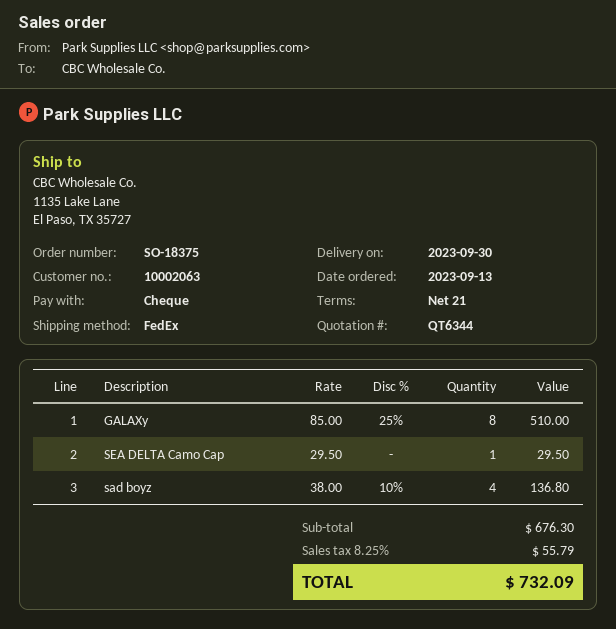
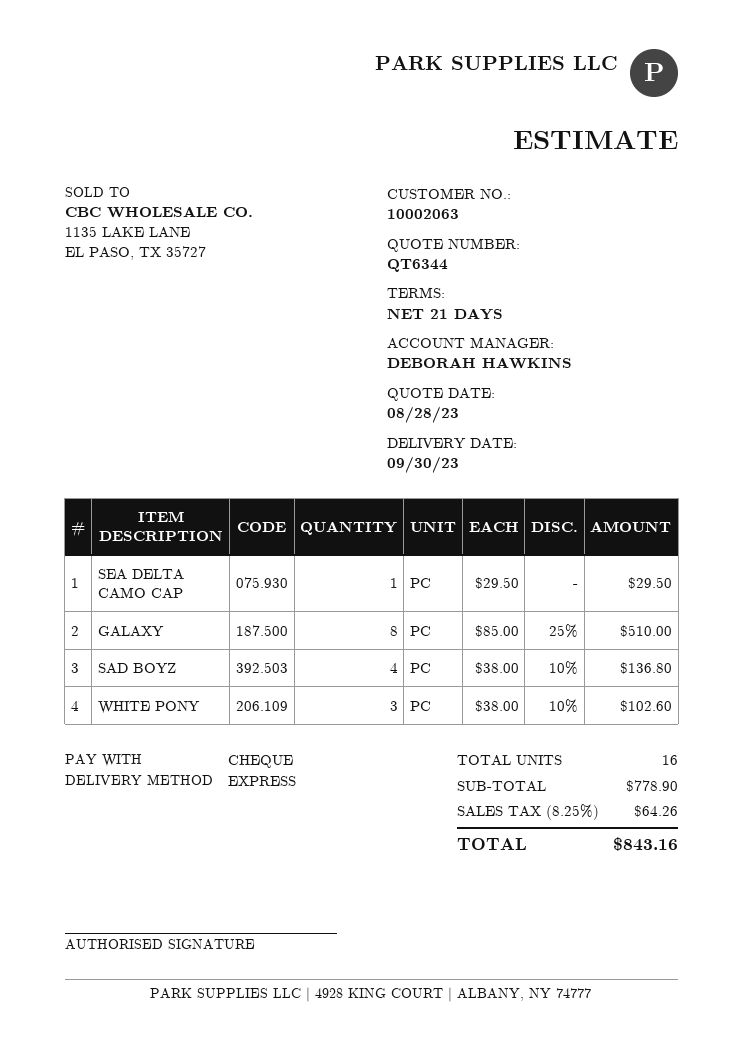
shipping method: FedEx -> express
WHITE PONY: none -> 3 x 38.00 - 10% = 102.60
subtotal: 676.30 -> 778.90
tax: 8.25% = 55.79 -> 8.25% = 64.26
total: 732.09 -> 843.16

